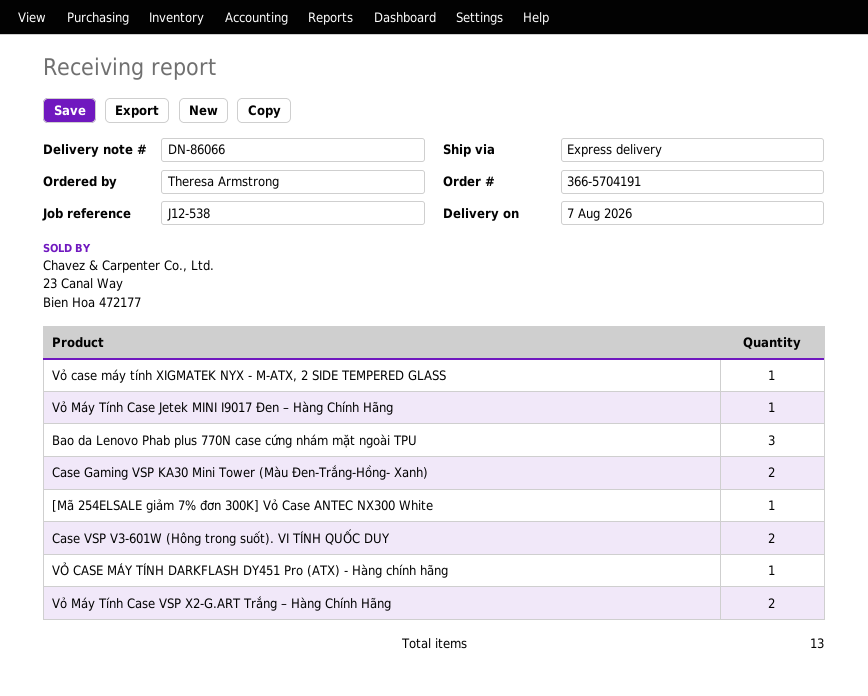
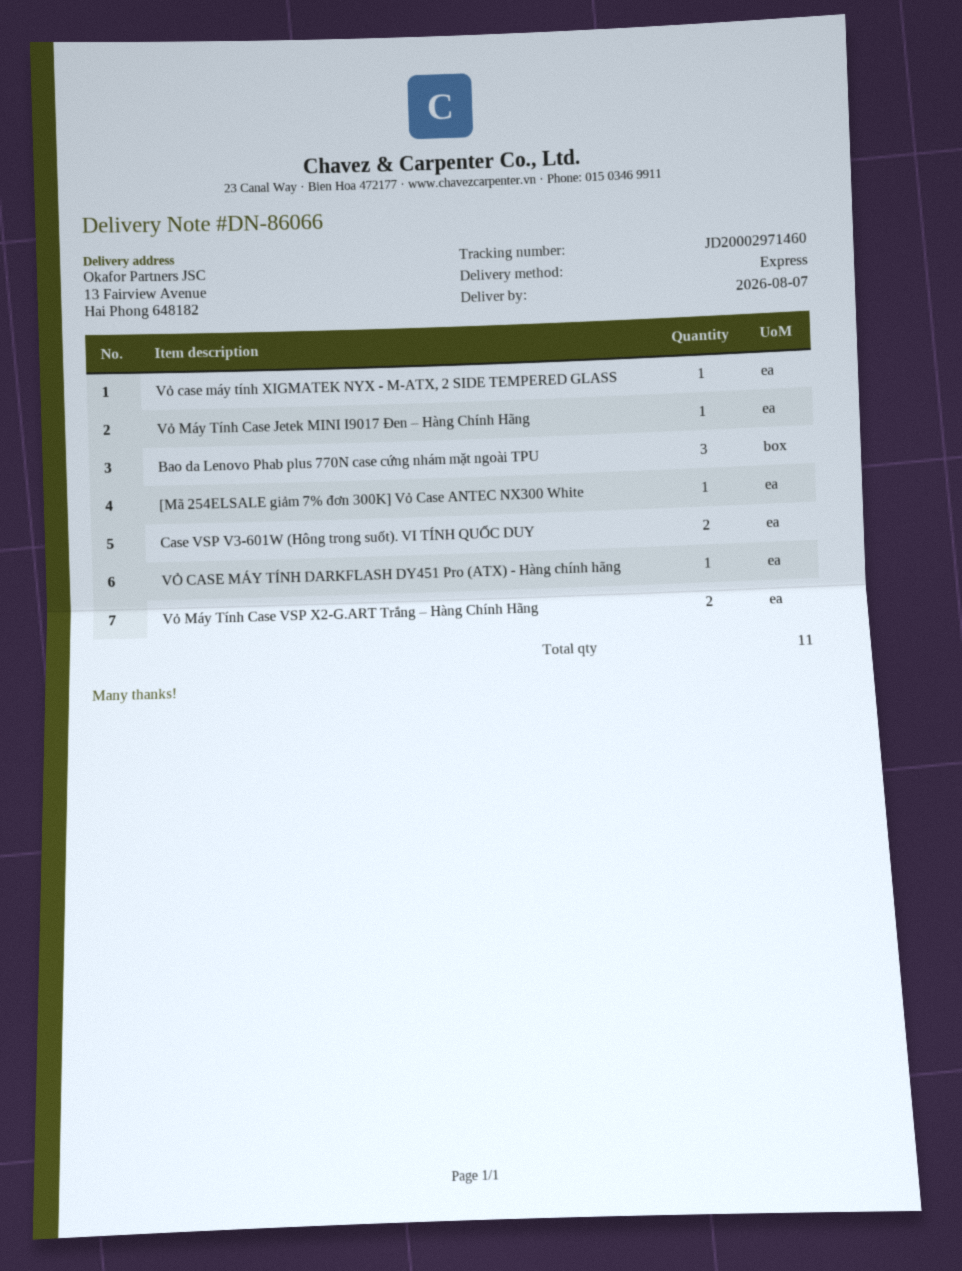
Case Gaming VSP KA30 Mini Tower (Màu Đen-Trắng-Hồng- Xanh): 2 -> none
total quantity: 13 -> 11

